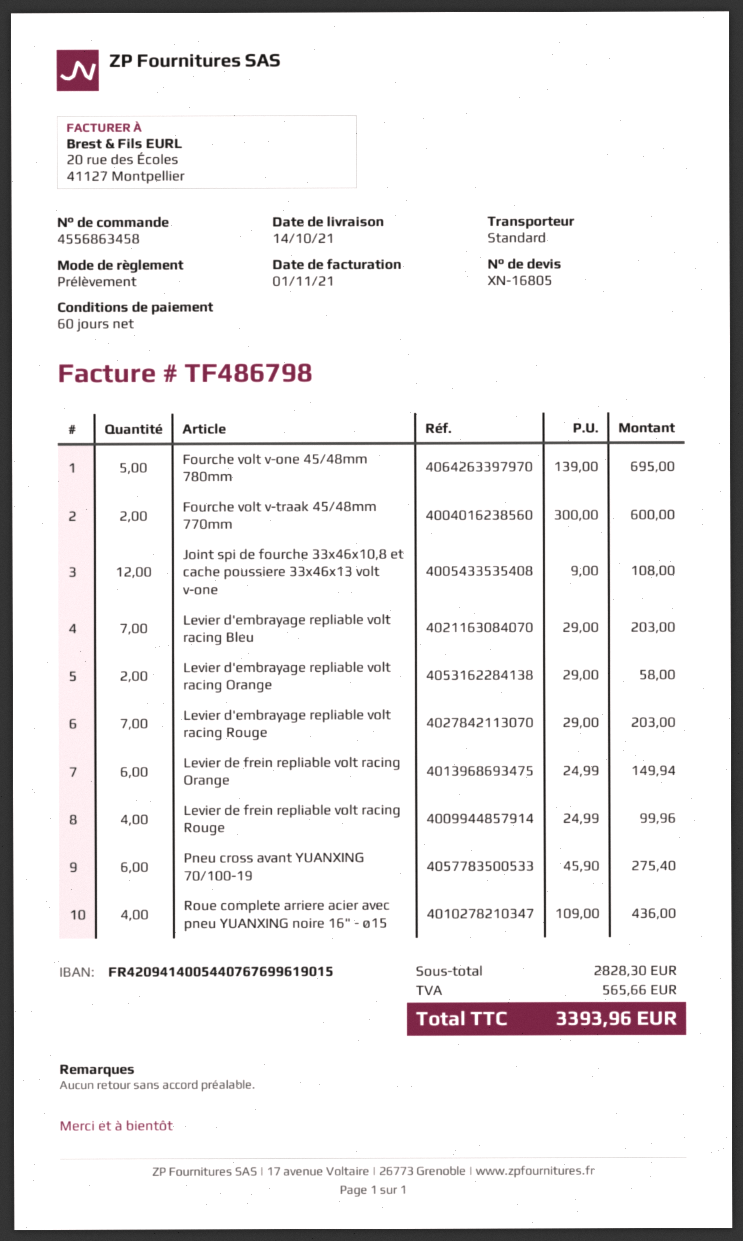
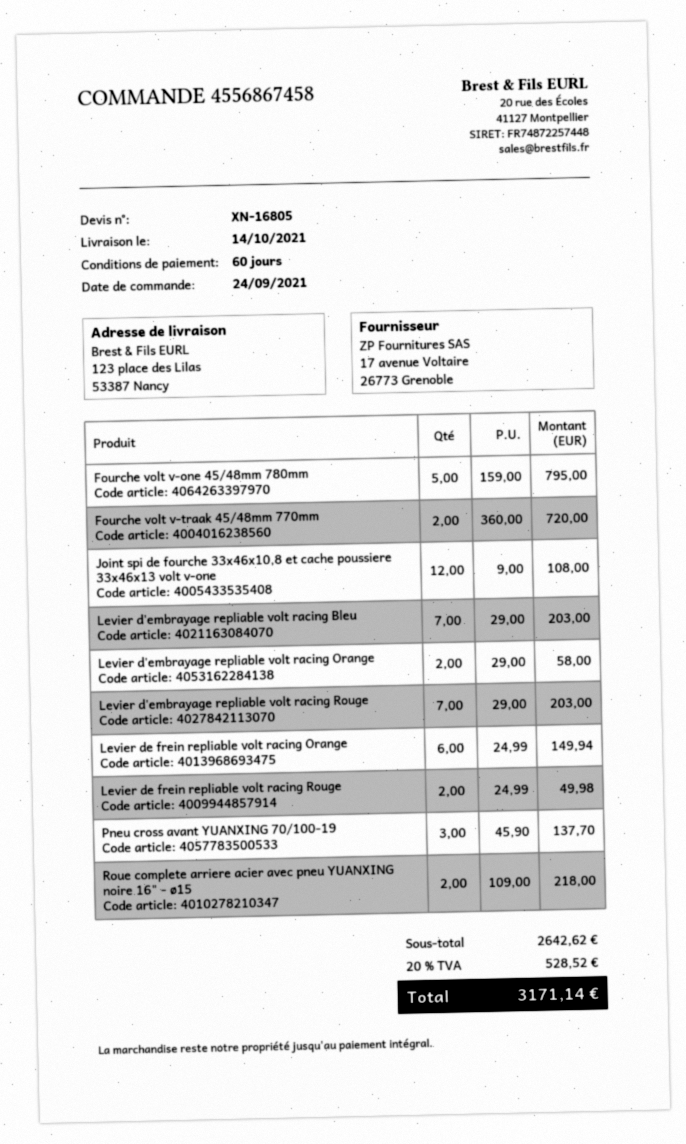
order number: 4556863458 -> 4556867458
Fourche volt v-one 45/48mm 780mm: 5 x 139.00 = 695.00 -> 5 x 159.00 = 795.00
Fourche volt v-traak 45/48mm 770mm: 2 x 300.00 = 600.00 -> 2 x 360.00 = 720.00
Levier de frein repliable volt racing Rouge: 4 x 24.99 = 99.96 -> 2 x 24.99 = 49.98
Pneu cross avant YUANXING 70/100-19: 6 x 45.90 = 275.40 -> 3 x 45.90 = 137.70
Roue complete arriere acier avec pneu YUANXING noire 16" - ø15: 4 x 109.00 = 436.00 -> 2 x 109.00 = 218.00
subtotal: 2828.30 -> 2642.62
tax: 565.66 -> 528.52
total: 3393.96 -> 3171.14

